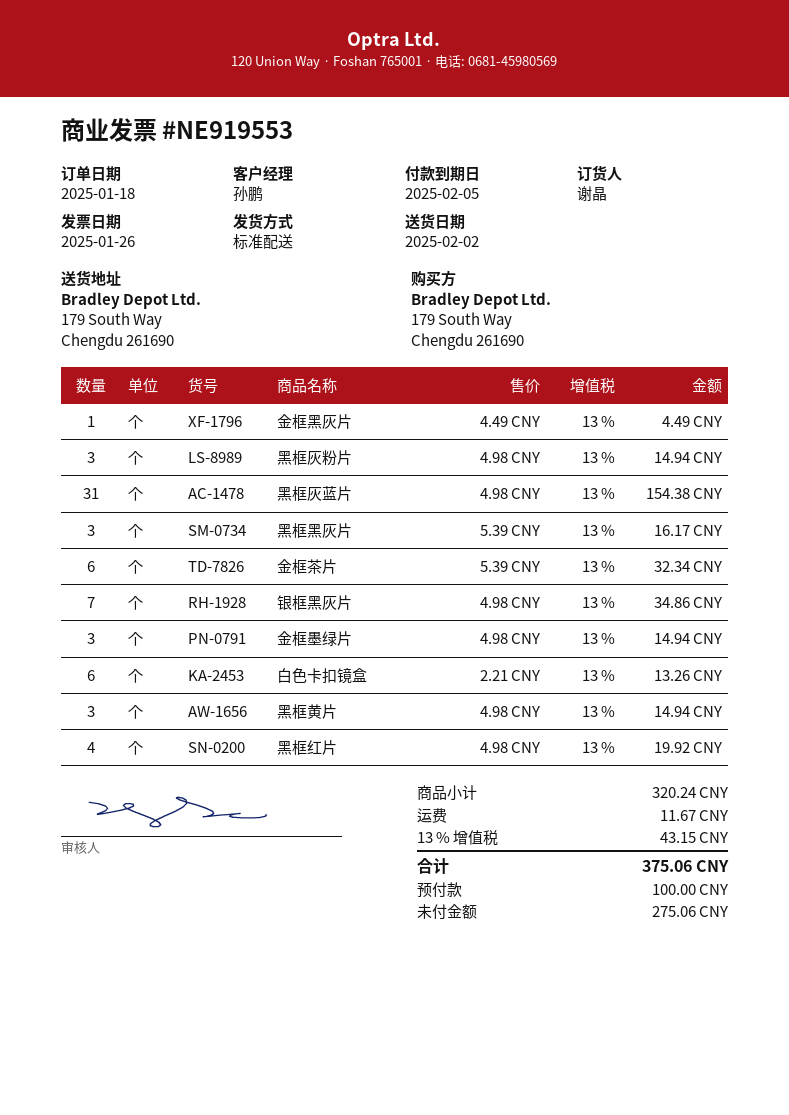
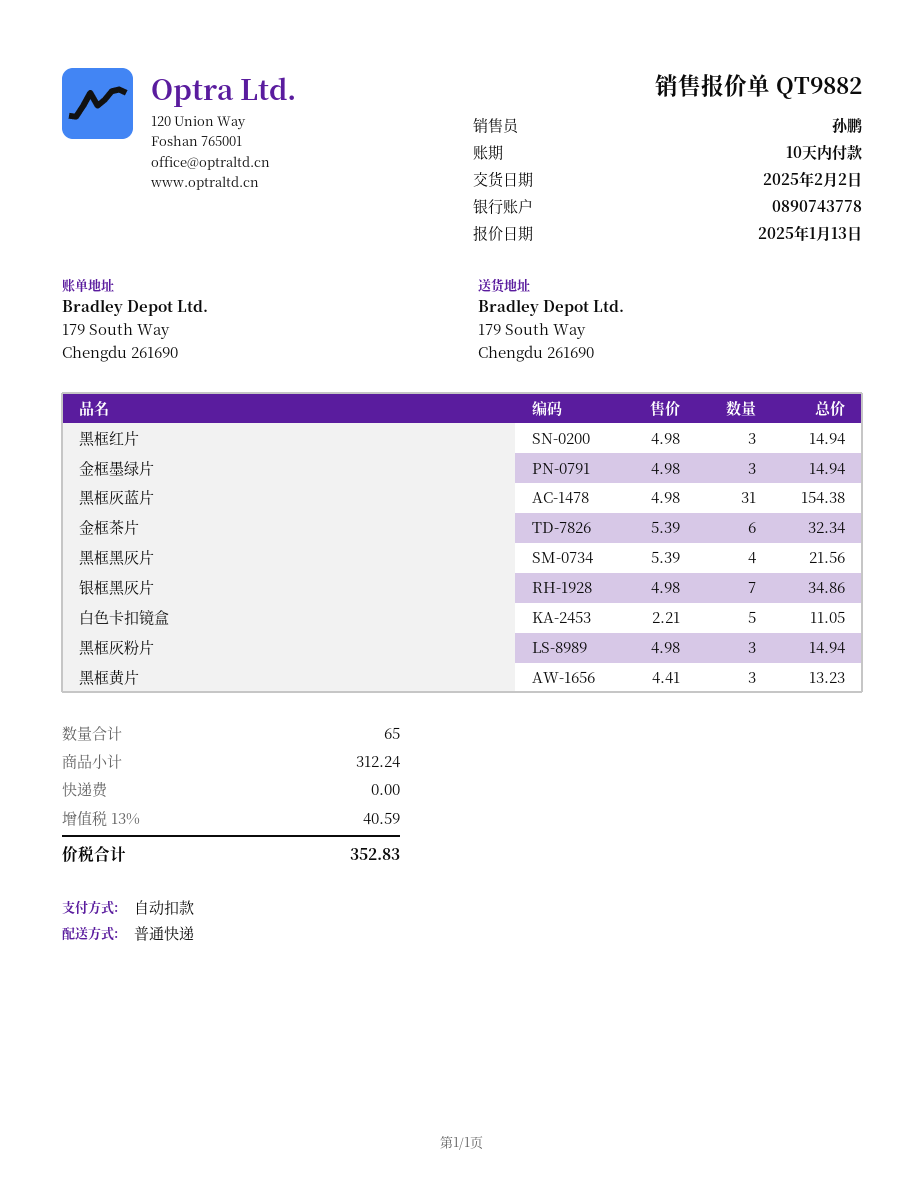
金框黑灰片: 1 x 4.49 = 4.49 -> none
黑框黑灰片: 3 x 5.39 = 16.17 -> 4 x 5.39 = 21.56
白色卡扣镜盒: 6 x 2.21 = 13.26 -> 5 x 2.21 = 11.05
黑框黄片: 3 x 4.98 = 14.94 -> 3 x 4.41 = 13.23
黑框红片: 4 x 4.98 = 19.92 -> 3 x 4.98 = 14.94
subtotal: 320.24 -> 312.24
shipping: 11.67 -> 0.00
tax: 13% = 43.15 -> 13% = 40.59
total: 375.06 -> 352.83

